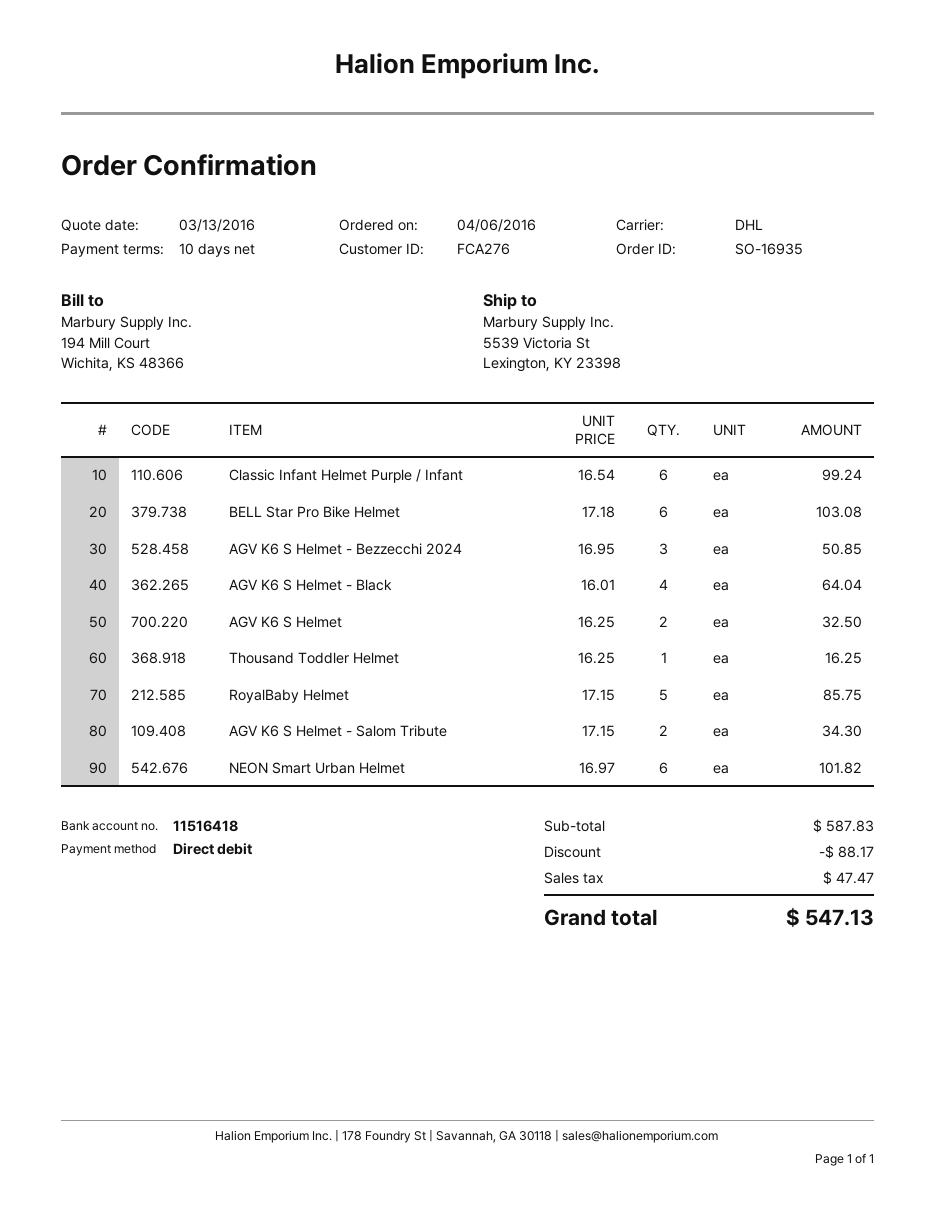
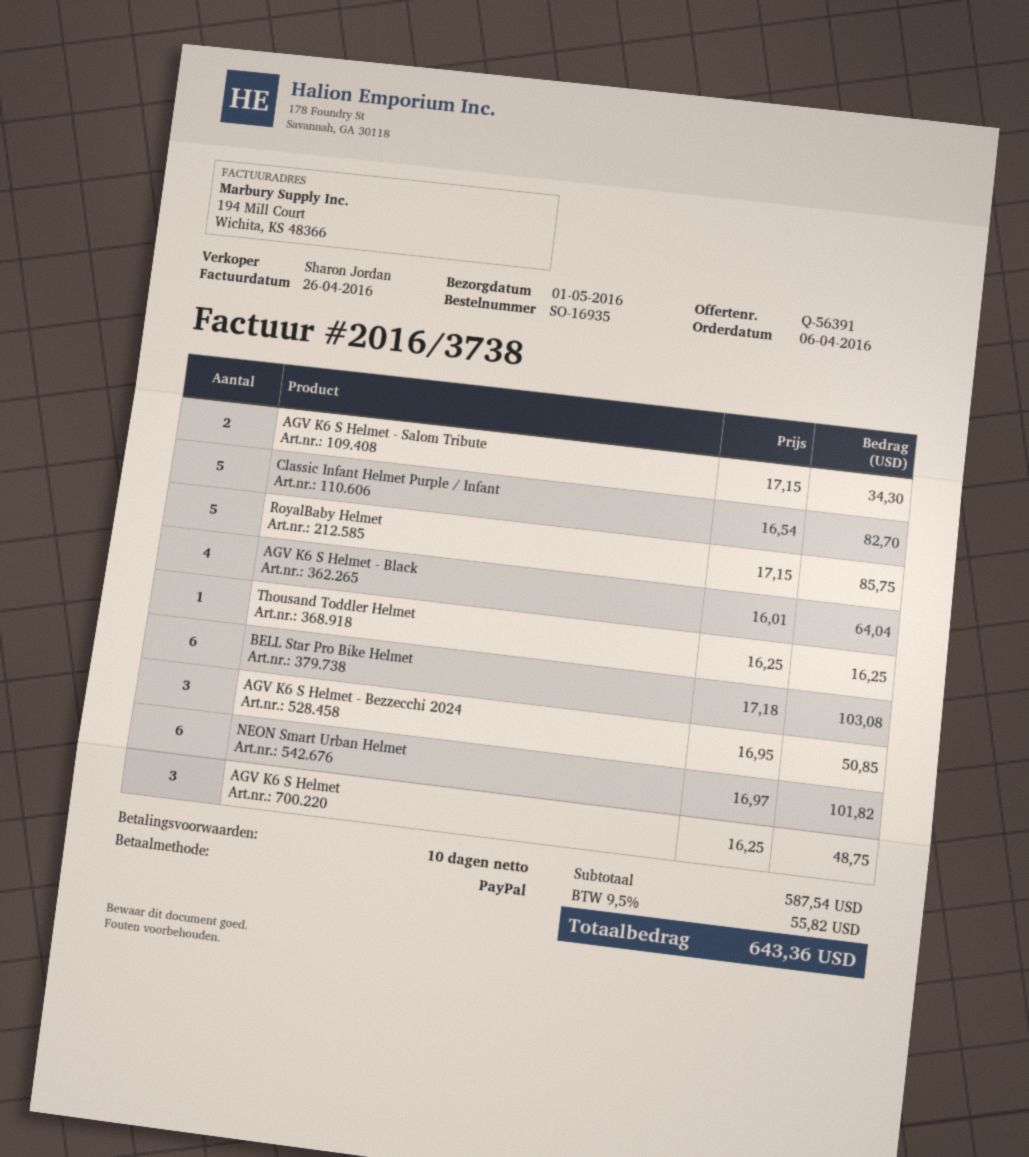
payment method: direct debit -> PayPal
Classic Infant Helmet Purple / Infant: 6 x 16.54 = 99.24 -> 5 x 16.54 = 82.70
AGV K6 S Helmet: 2 x 16.25 = 32.50 -> 3 x 16.25 = 48.75
subtotal: 587.83 -> 587.54
discount: 88.17 -> none
tax: 47.47 -> 55.82
total: 547.13 -> 643.36

